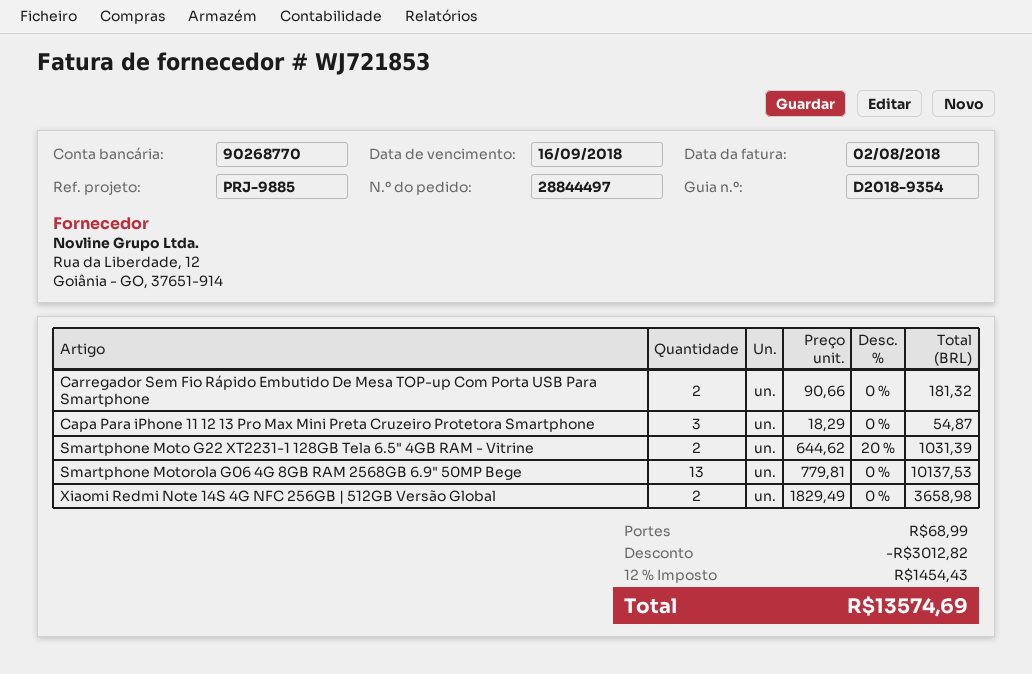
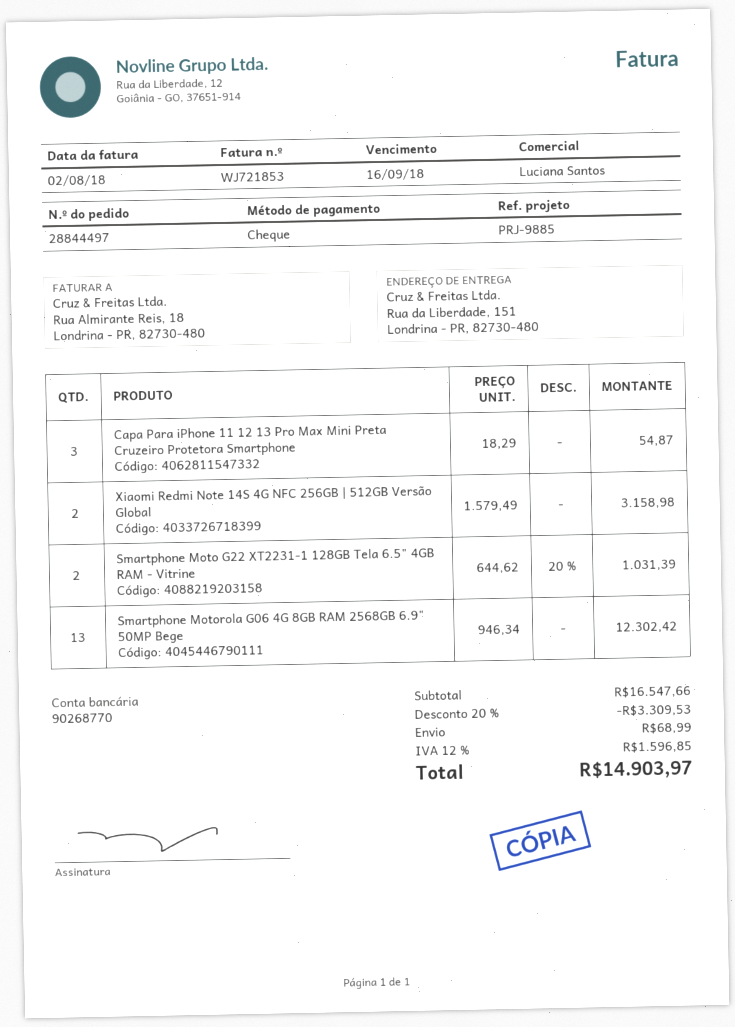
Carregador Sem Fio Rápido Embutido De Mesa TOP-up Com Porta USB Para Smartphone: 2 x 90.66 = 181.32 -> none
Smartphone Motorola G06 4G 8GB RAM 2568GB 6.9" 50MP Bege: 13 x 779.81 = 10137.53 -> 13 x 946.34 = 12302.42
Xiaomi Redmi Note 14S 4G NFC 256GB | 512GB Versão Global: 2 x 1829.49 = 3658.98 -> 2 x 1579.49 = 3158.98
discount: 3012.82 -> 3309.53
tax: 12% = 1454.43 -> 12% = 1596.85
total: 13574.69 -> 14903.97

